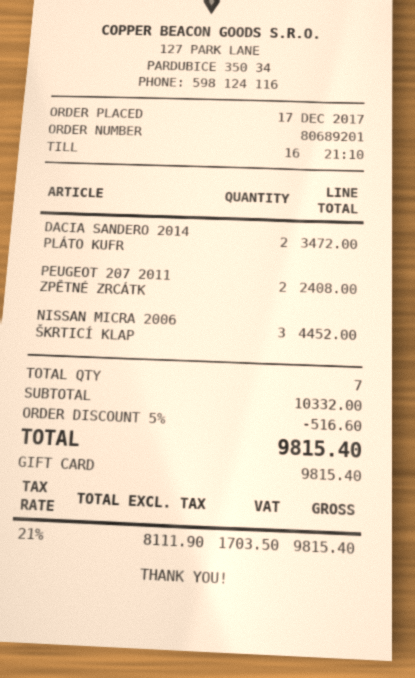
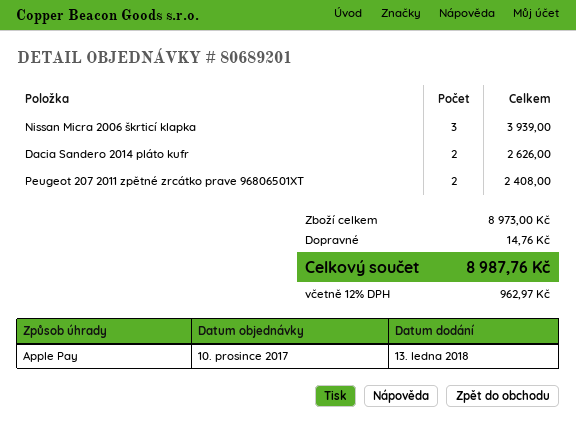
order date: 2017-12-17 -> 2017-12-10
payment method: gift card -> Apple Pay
DACIA SANDERO 2014 PLÁTO KUFR: 2 for 3472.00 -> 2 for 2626.00
NISSAN MICRA 2006 ŠKRTICÍ KLAP: 3 for 4452.00 -> 3 for 3939.00
subtotal: 10332.00 -> 8973.00
discount: 5% = 516.60 -> none
shipping: none -> 14.76
tax: 21% = 1703.50 -> 12% = 962.97
total: 9815.40 -> 8987.76

